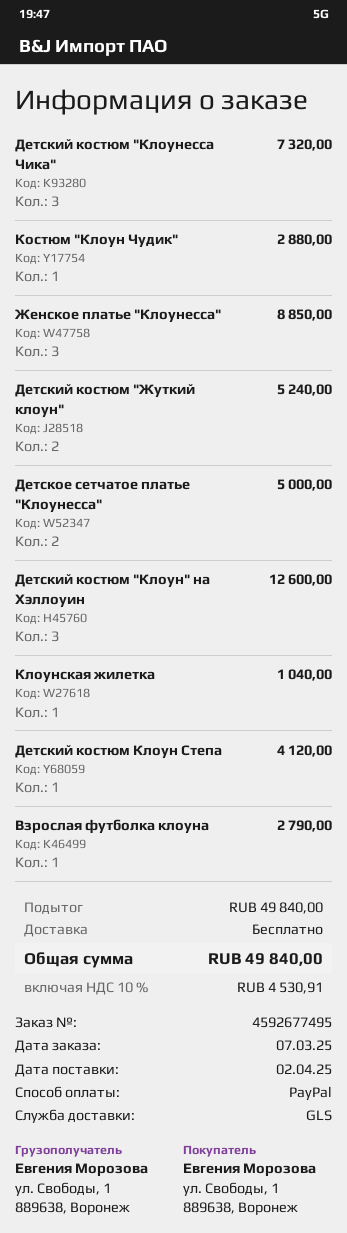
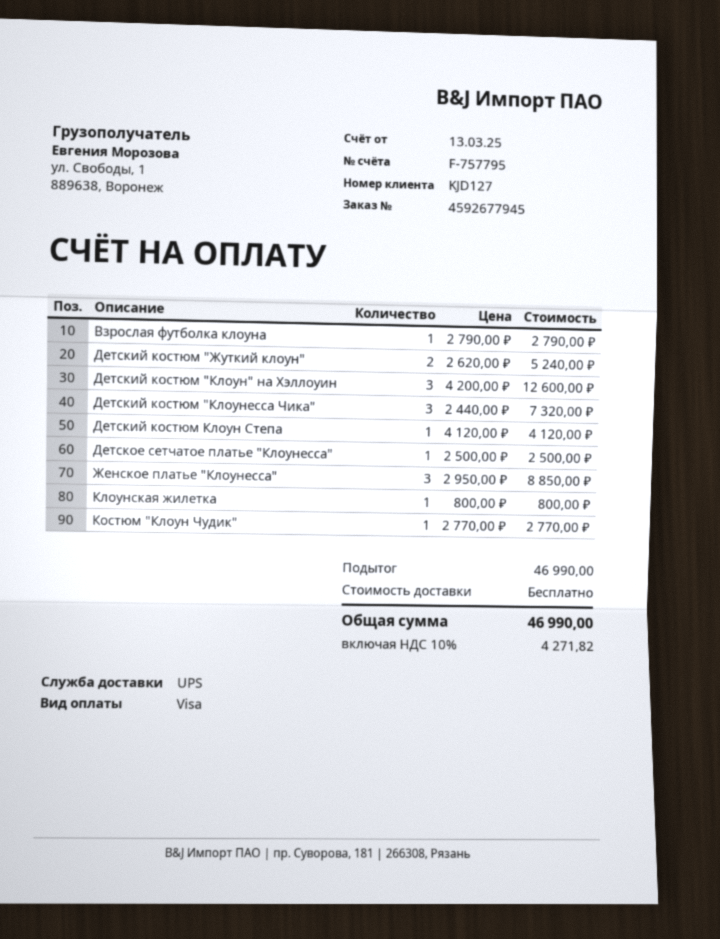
order number: 4592677495 -> 4592677945
payment method: PayPal -> Visa
shipping method: GLS -> UPS
Костюм "Клоун Чудик": 1 for 2880.00 -> 1 for 2770.00
Детское сетчатое платье "Клоунесса": 2 for 5000.00 -> 1 for 2500.00
Клоунская жилетка: 1 for 1040.00 -> 1 for 800.00
subtotal: 49840.00 -> 46990.00
tax: 10% = 4530.91 -> 10% = 4271.82
total: 49840.00 -> 46990.00

